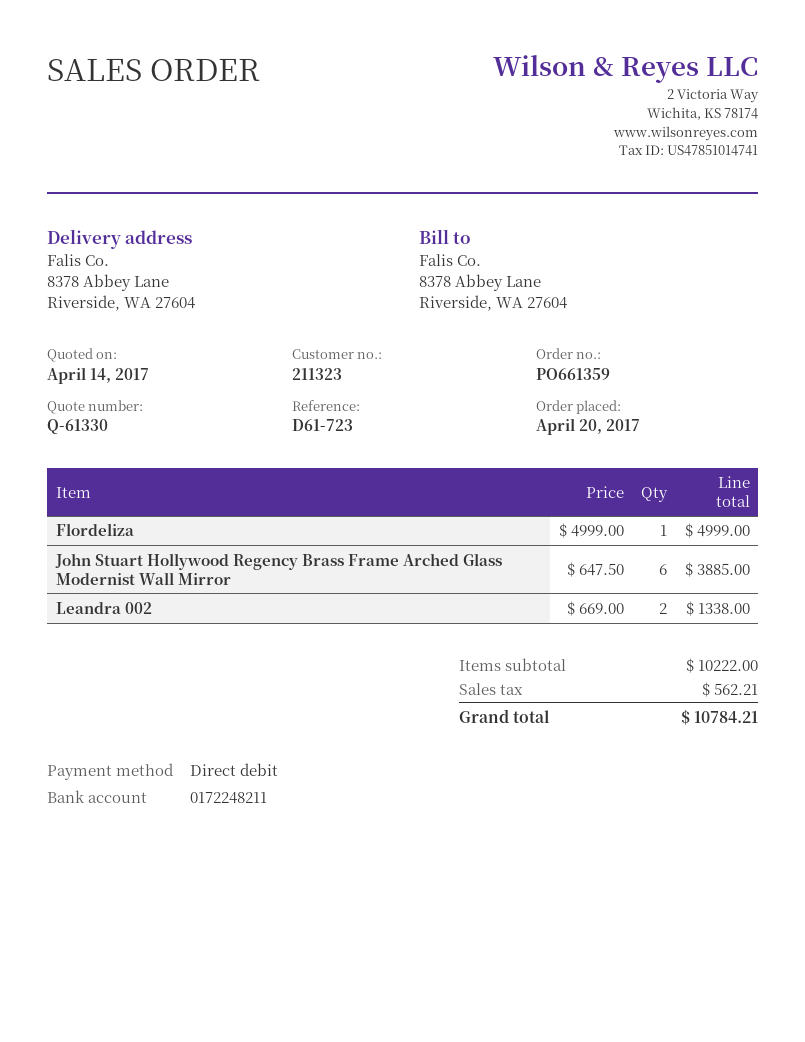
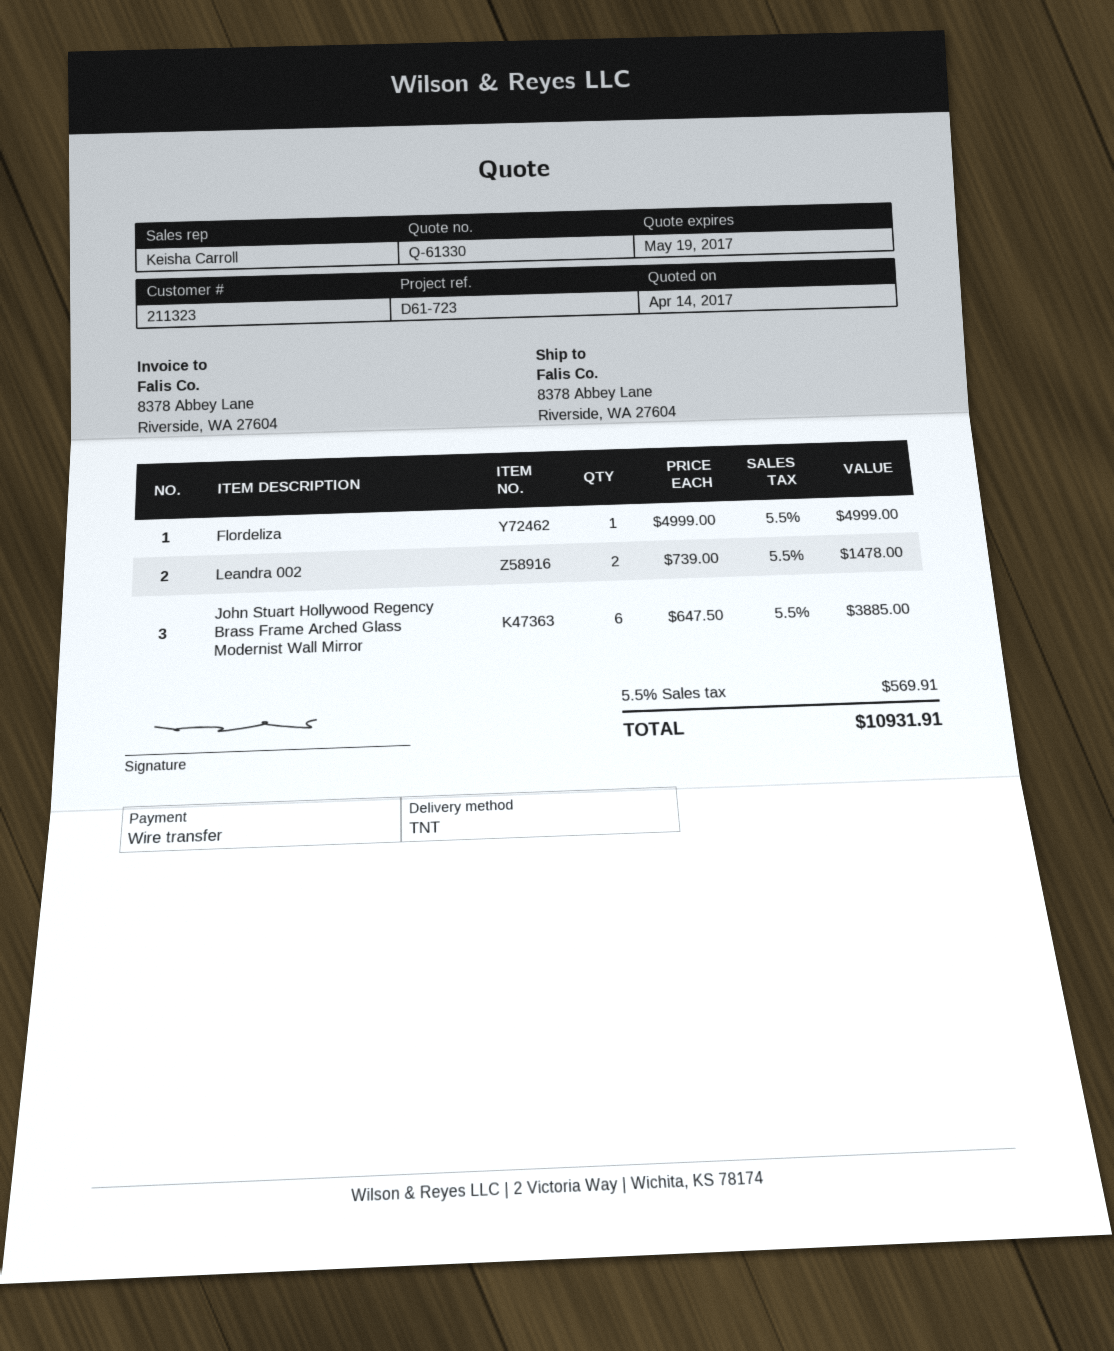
payment method: direct debit -> bank transfer
Leandra 002: 2 x 669.00 = 1338.00 -> 2 x 739.00 = 1478.00
tax: 562.21 -> 569.91
total: 10784.21 -> 10931.91

